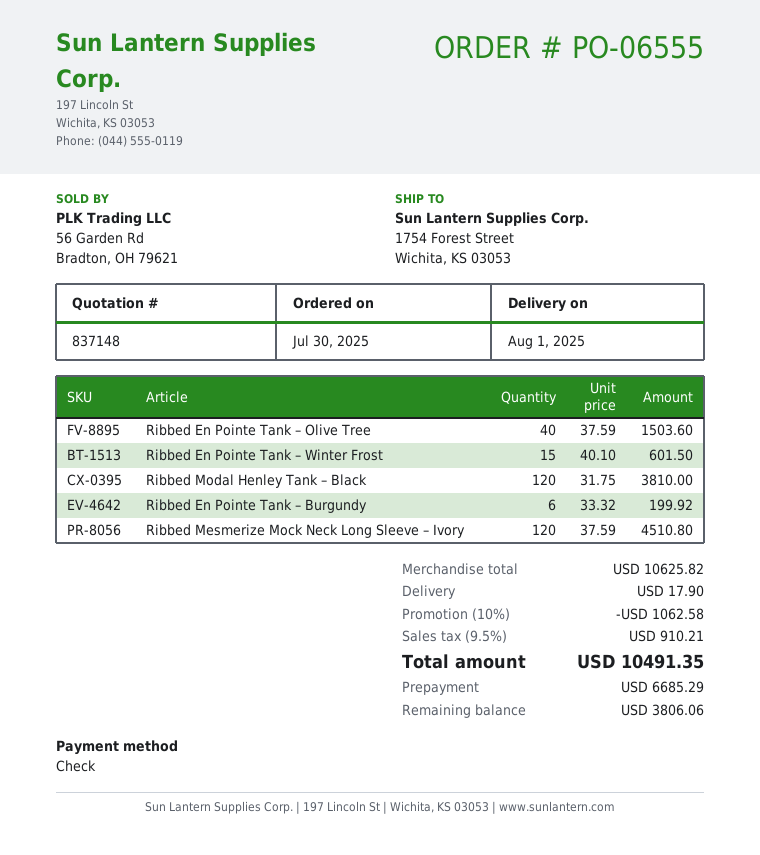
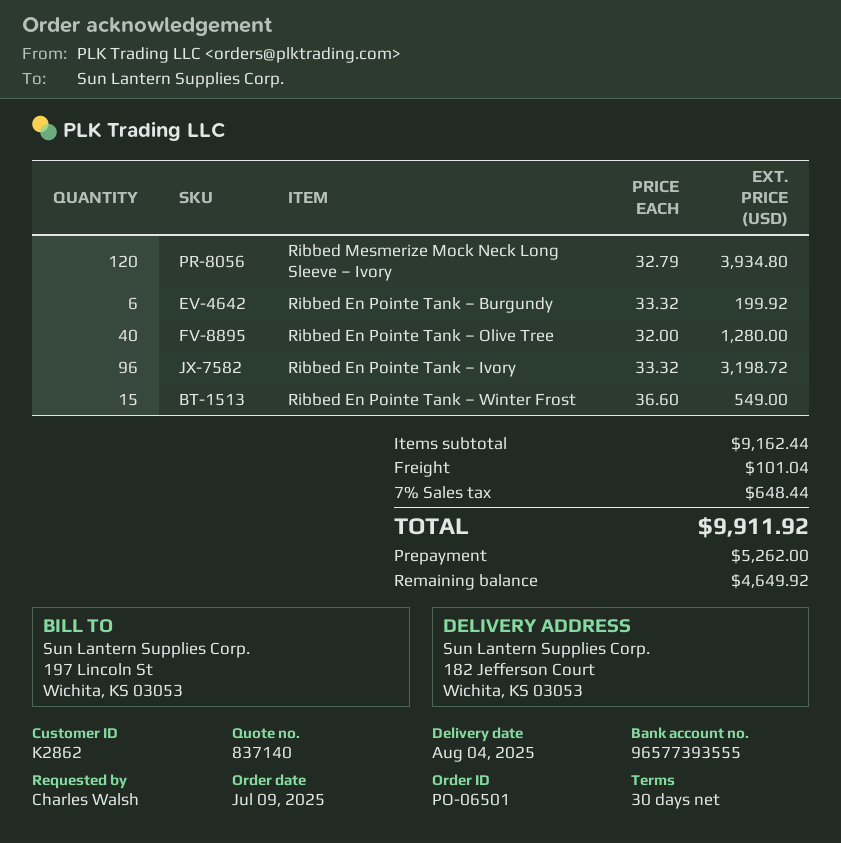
quote number: 837148 -> 837140
order number: PO-06555 -> PO-06501
order date: 2025-07-30 -> 2025-07-09
delivery date: 2025-08-01 -> 2025-08-04
ship to: 1754 Forest Street, Wichita, KS 03053 -> 182 Jefferson Court, Wichita, KS 03053
Ribbed En Pointe Tank – Olive Tree: 40 x 37.59 = 1503.60 -> 40 x 32.00 = 1280.00
Ribbed En Pointe Tank – Winter Frost: 15 x 40.10 = 601.50 -> 15 x 36.60 = 549.00
Ribbed Modal Henley Tank – Black: 120 x 31.75 = 3810.00 -> none
Ribbed Mesmerize Mock Neck Long Sleeve – Ivory: 120 x 37.59 = 4510.80 -> 120 x 32.79 = 3934.80
Ribbed En Pointe Tank – Ivory: none -> 96 x 33.32 = 3198.72
subtotal: 10625.82 -> 9162.44
discount: 10% = 1062.58 -> none
shipping: 17.90 -> 101.04
tax: 9.5% = 910.21 -> 7% = 648.44
total: 10491.35 -> 9911.92
deposit: 6685.29 -> 5262.00
balance: 3806.06 -> 4649.92

